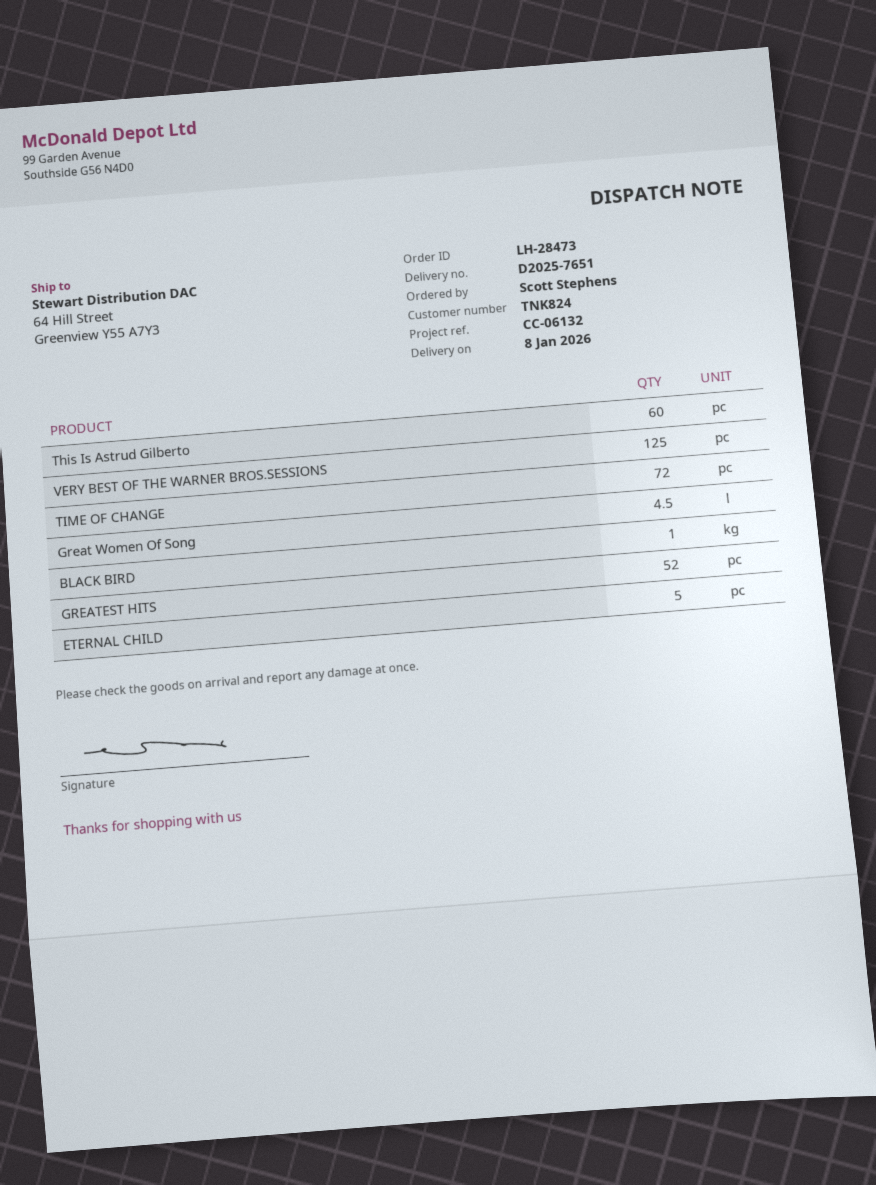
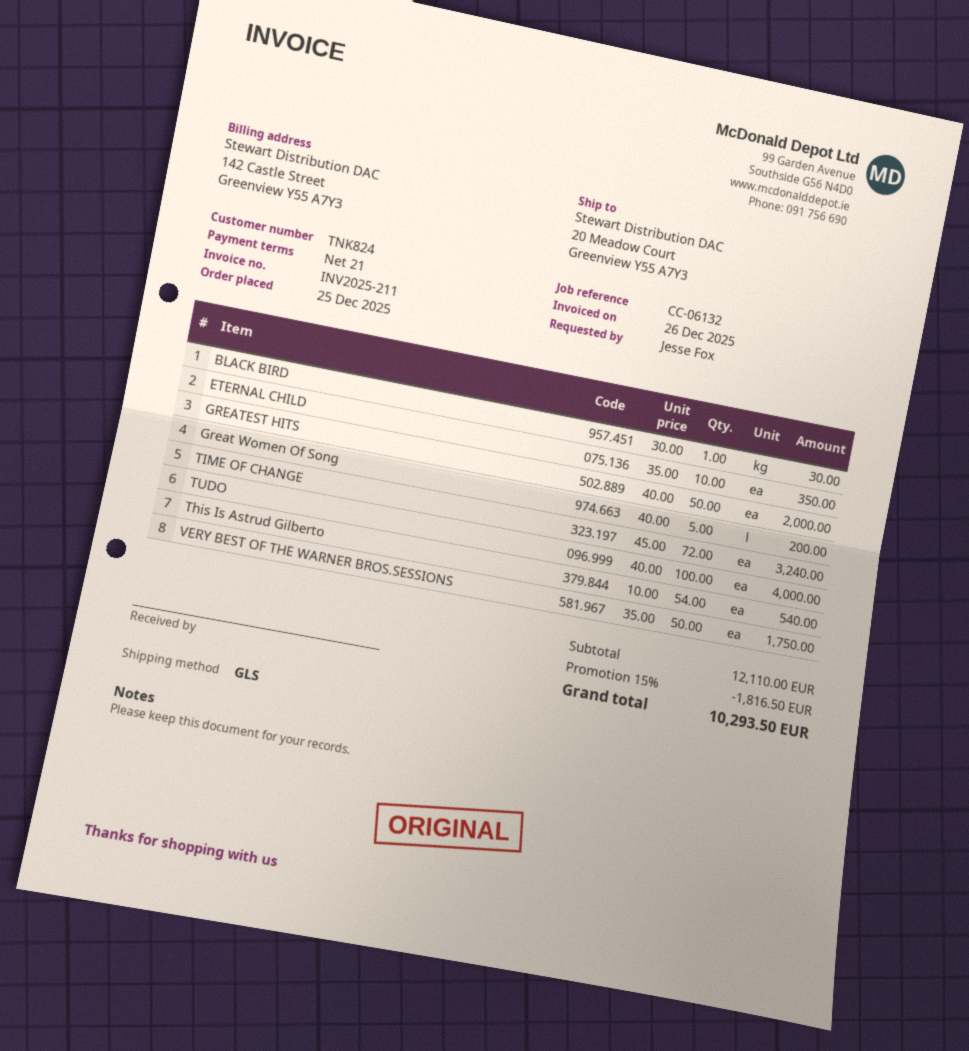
ordered by: Scott Stephens -> Jesse Fox
ship to: 64 Hill Street, Greenview Y55 A7Y3 -> 20 Meadow Court, Greenview Y55 A7Y3
This Is Astrud Gilberto: 60 -> 54
VERY BEST OF THE WARNER BROS.SESSIONS: 125 -> 50
Great Women Of Song: 4.5 -> 5
GREATEST HITS: 52 -> 50
ETERNAL CHILD: 5 -> 10
TUDO: none -> 100

